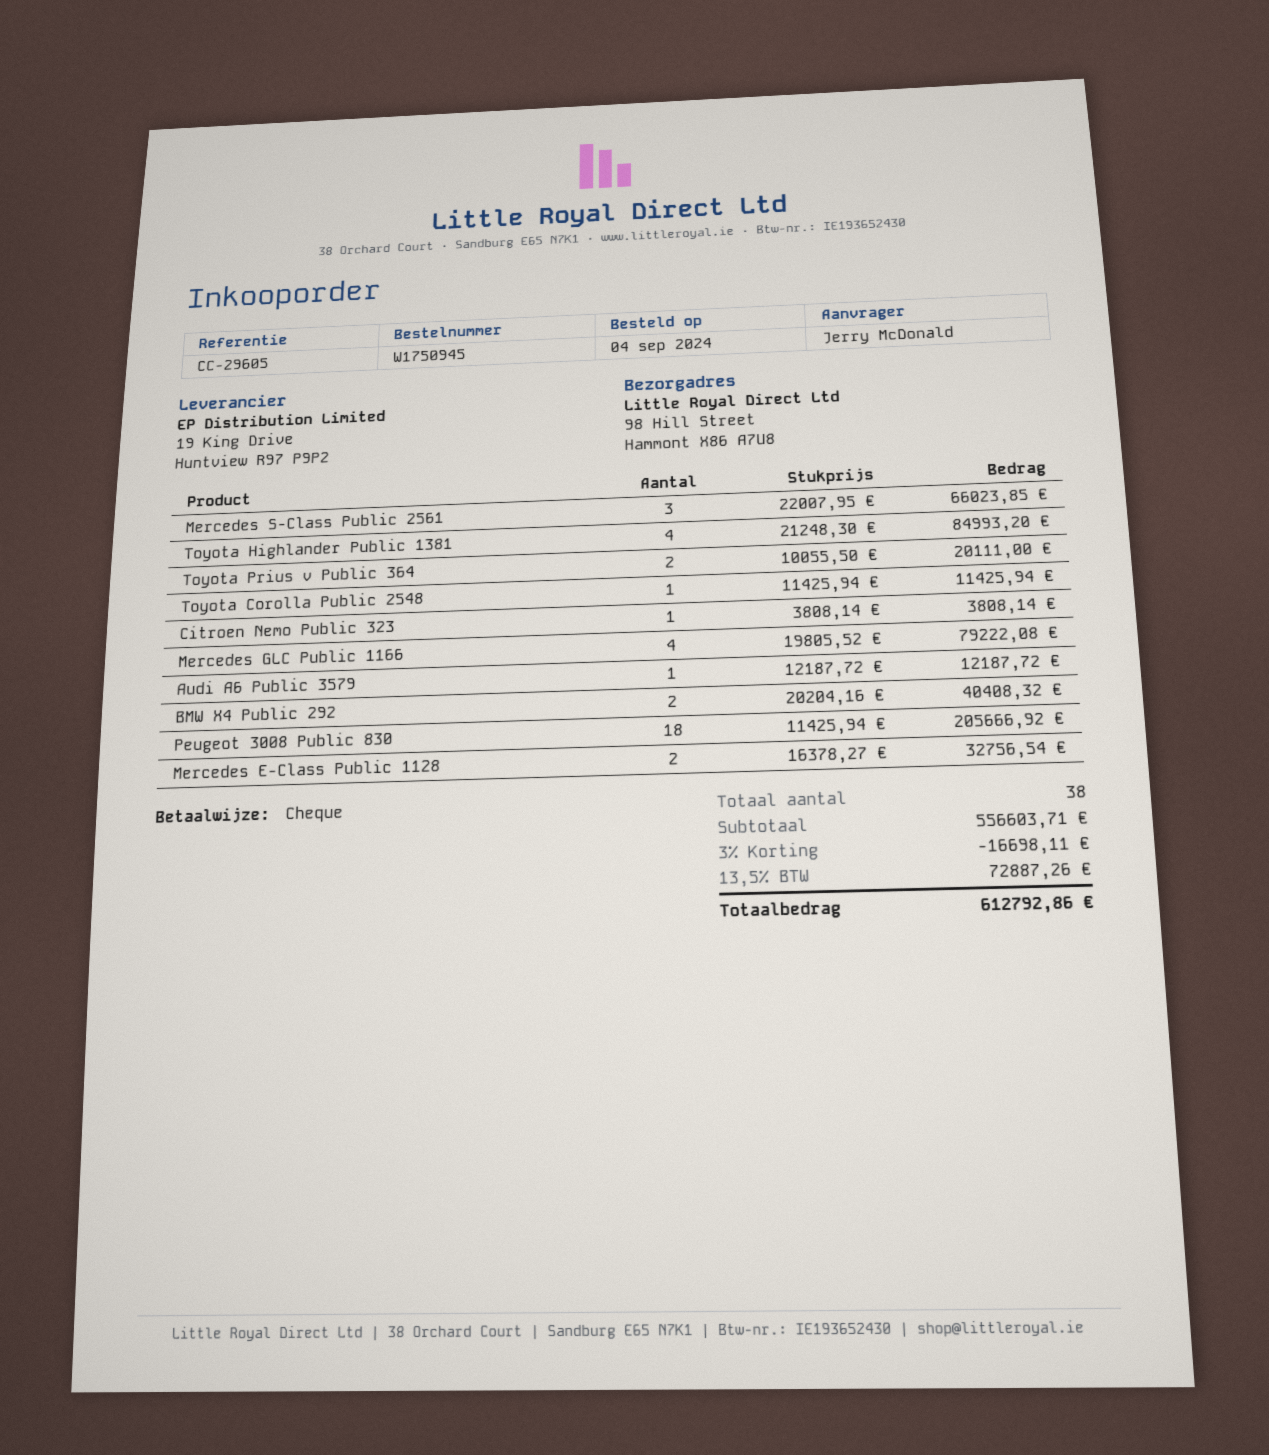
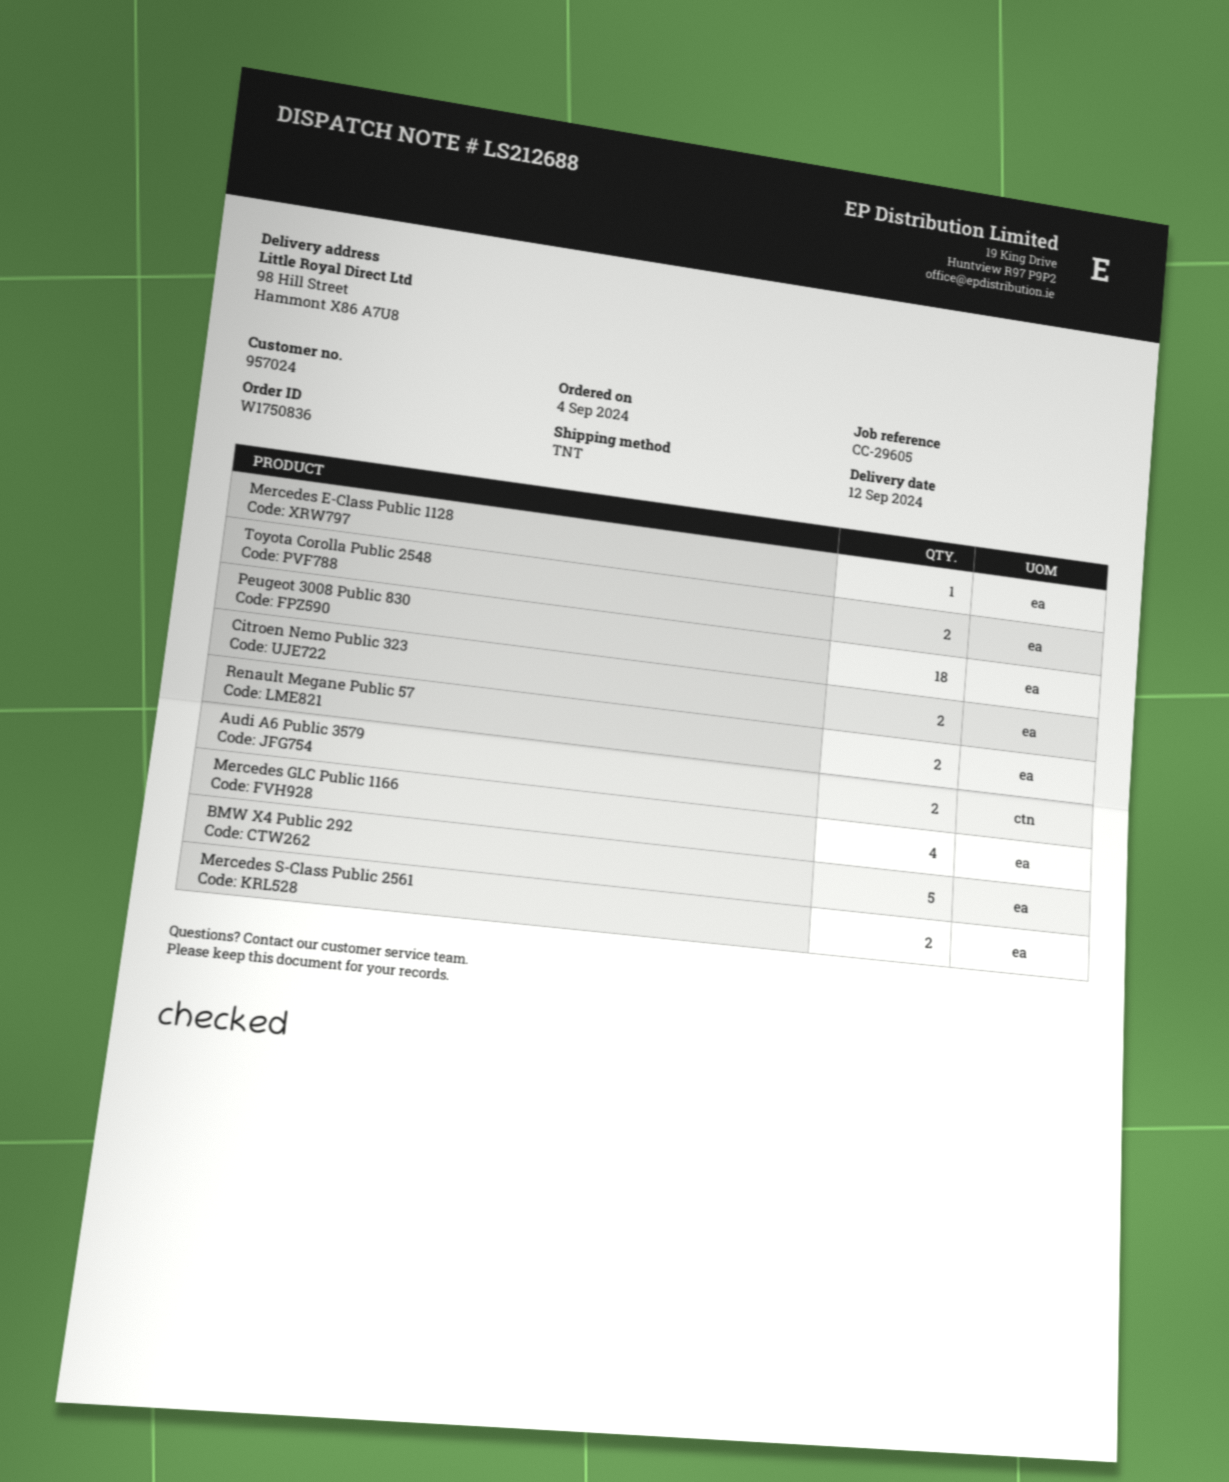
order number: W1750945 -> W1750836
Mercedes S-Class Public 2561: 3 -> 2
Toyota Highlander Public 1381: 4 -> none
Toyota Prius v Public 364: 2 -> none
Toyota Corolla Public 2548: 1 -> 2
Citroen Nemo Public 323: 1 -> 2
Audi A6 Public 3579: 1 -> 2
BMW X4 Public 292: 2 -> 5
Mercedes E-Class Public 1128: 2 -> 1
Renault Megane Public 57: none -> 2

